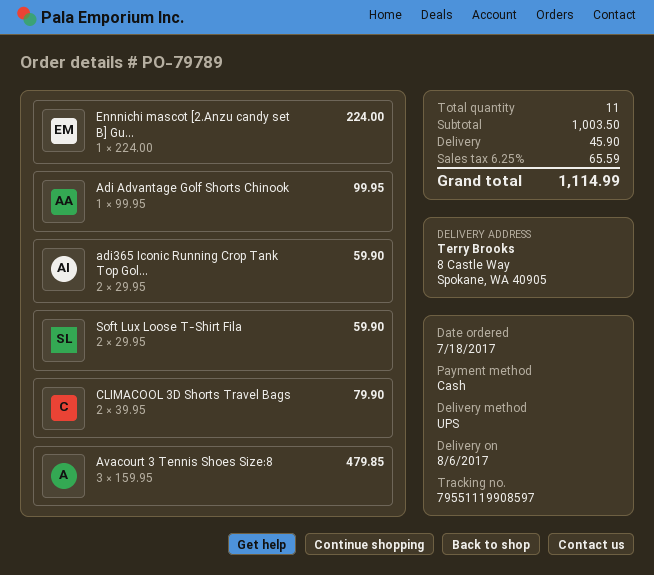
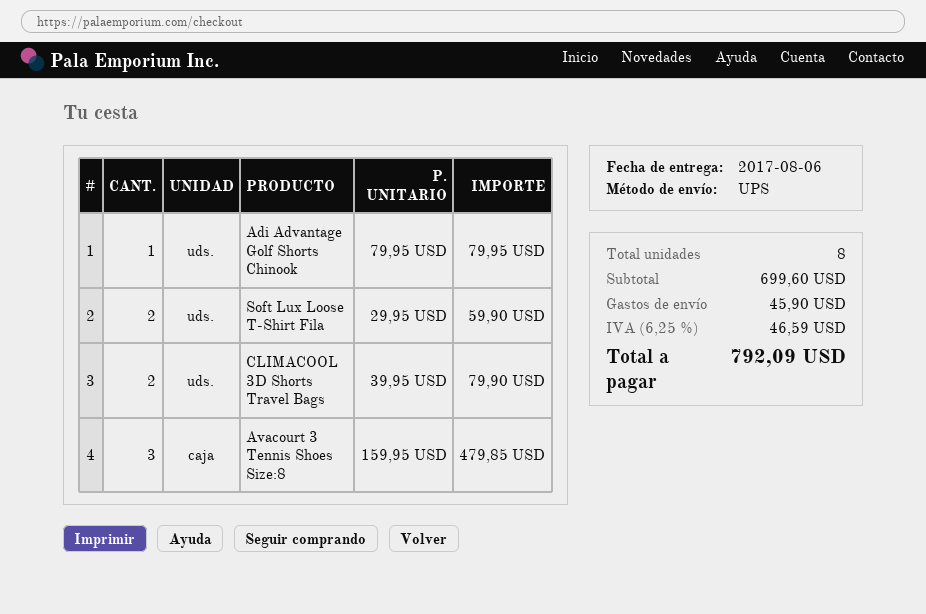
Ennnichi mascot [2.Anzu candy set B] Gu...: 1 x 224.00 = 224.00 -> none
Adi Advantage Golf Shorts Chinook: 1 x 99.95 = 99.95 -> 1 x 79.95 = 79.95
adi365 Iconic Running Crop Tank Top Gol...: 2 x 29.95 = 59.90 -> none
total quantity: 11 -> 8
subtotal: 1003.50 -> 699.60
tax: 6.25% = 65.59 -> 6.25% = 46.59
total: 1114.99 -> 792.09

